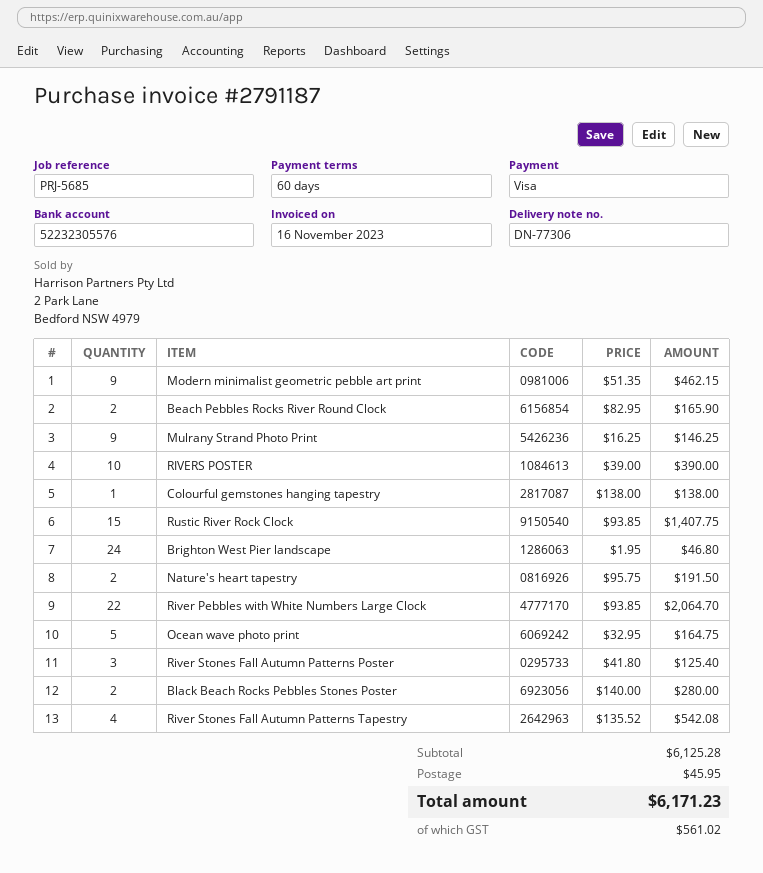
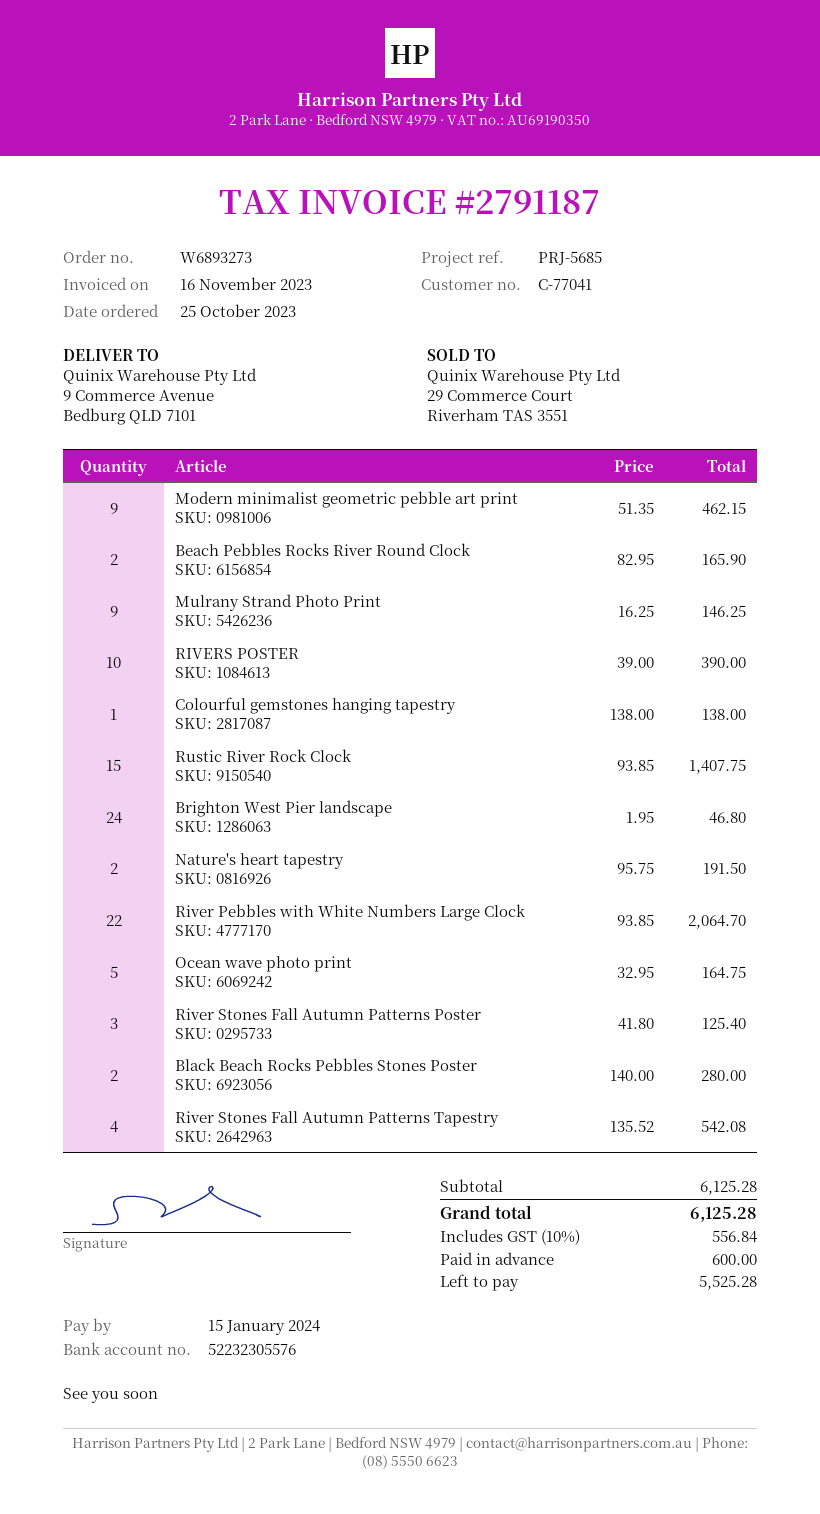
shipping: 45.95 -> none
tax: 561.02 -> 556.84
total: 6171.23 -> 6125.28

